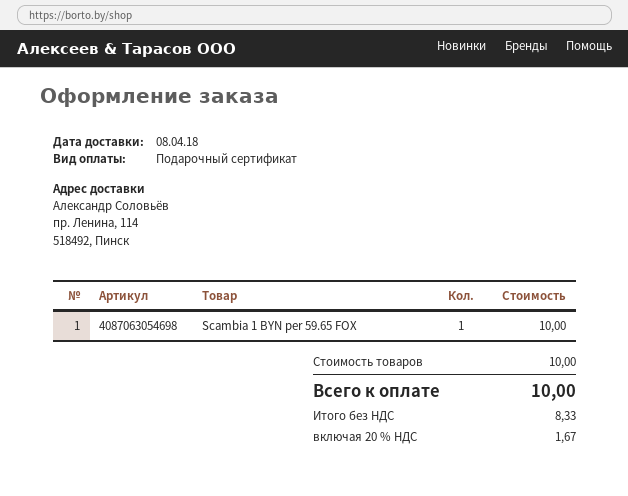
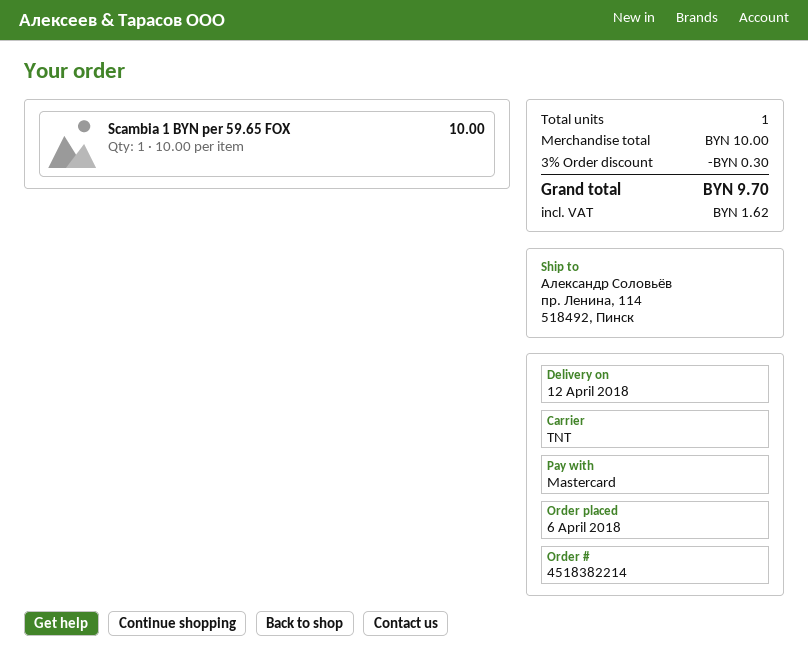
delivery date: 2018-04-08 -> 2018-04-12
payment method: gift card -> Mastercard
discount: none -> 3% = 0.30
tax: 1.67 -> 1.62
total: 10.00 -> 9.70

